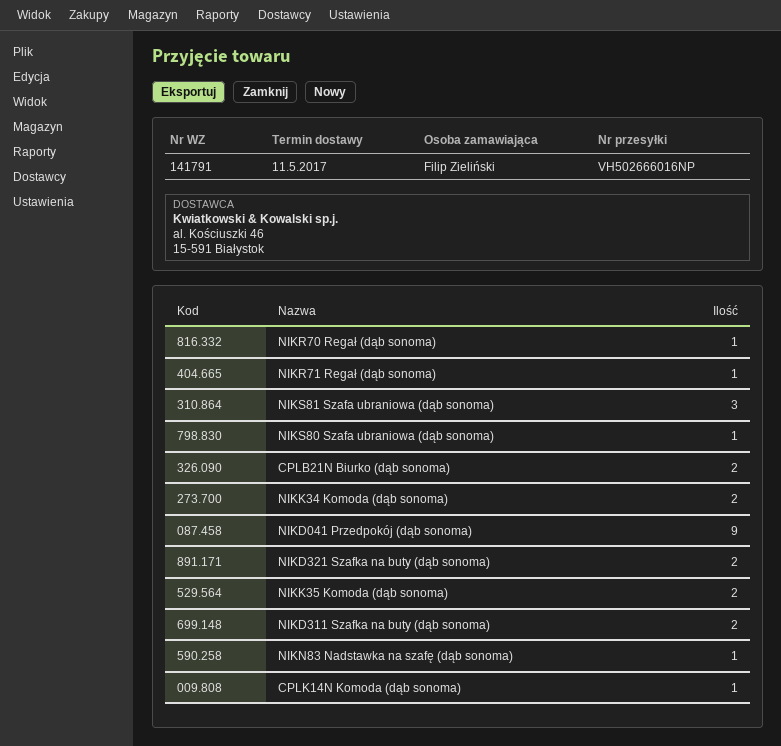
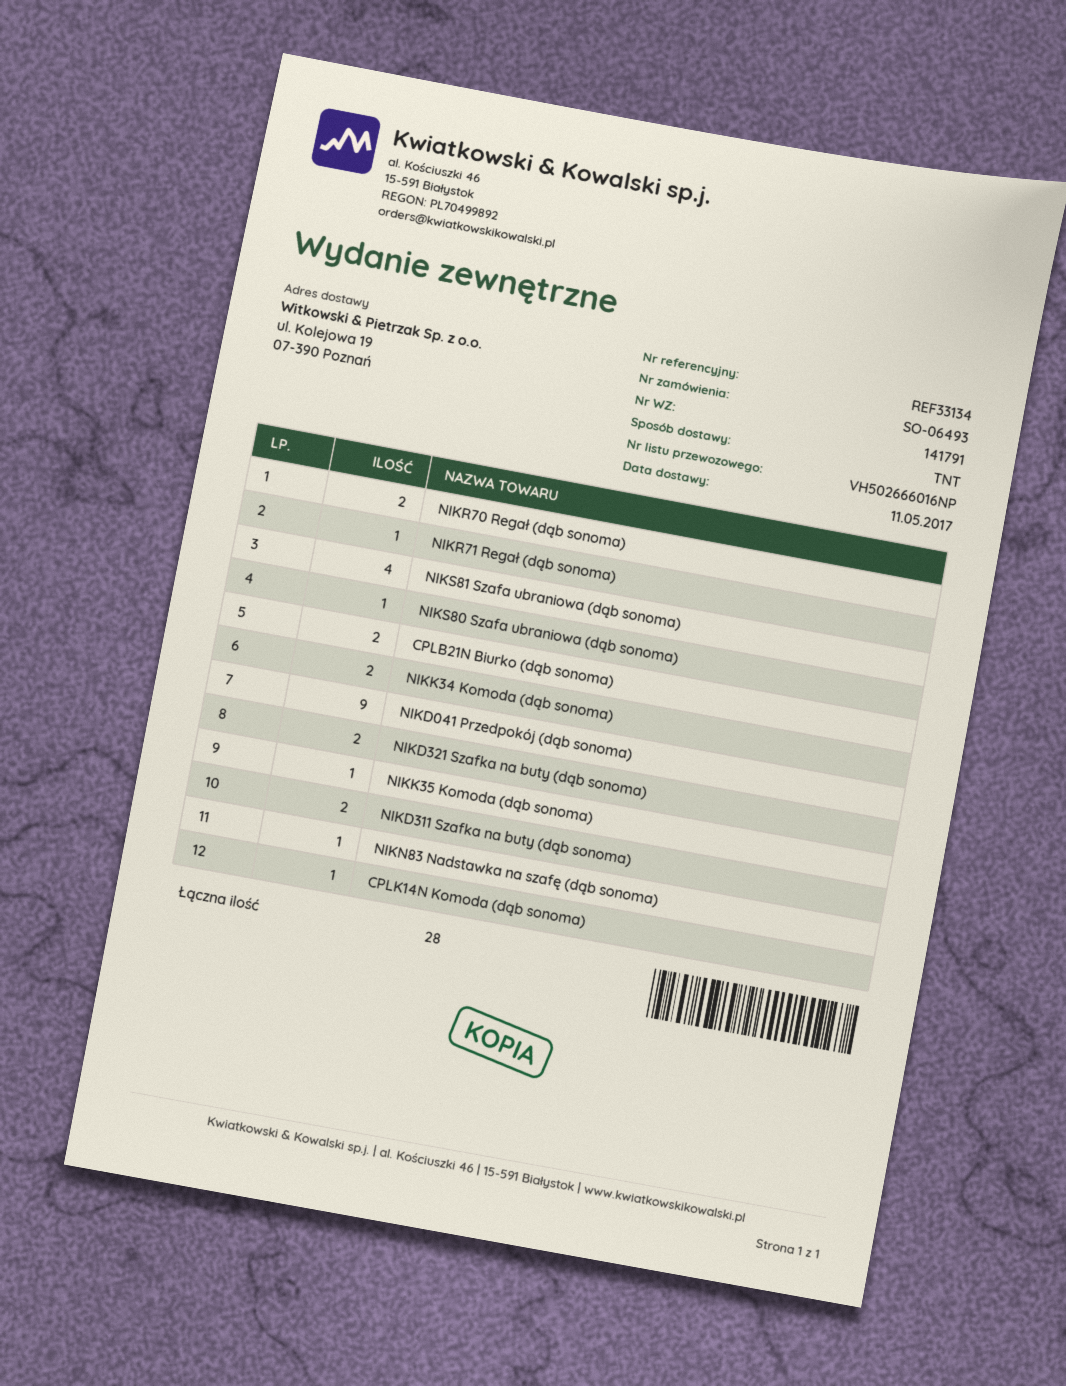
NIKR70 Regał (dąb sonoma): 1 -> 2
NIKS81 Szafa ubraniowa (dąb sonoma): 3 -> 4
NIKK35 Komoda (dąb sonoma): 2 -> 1

